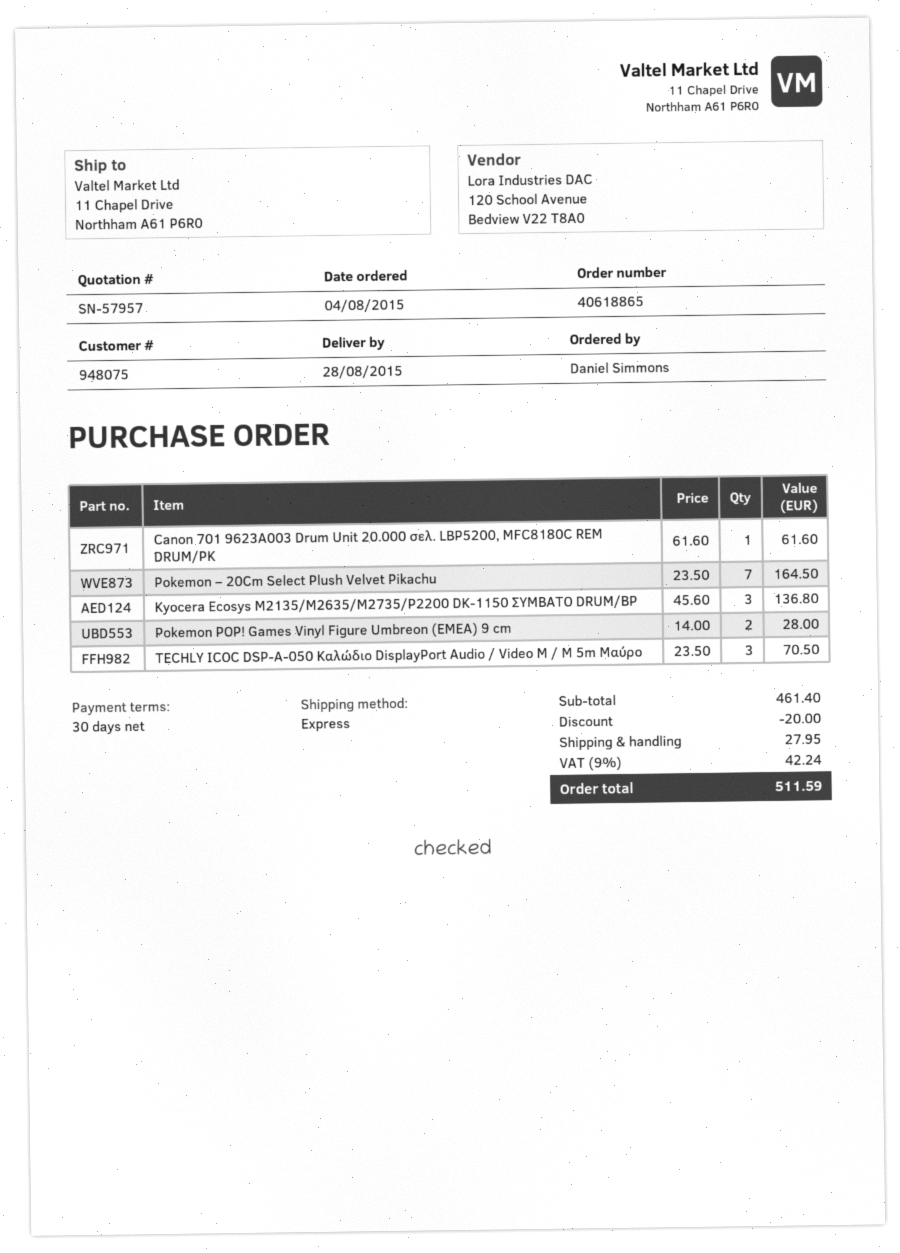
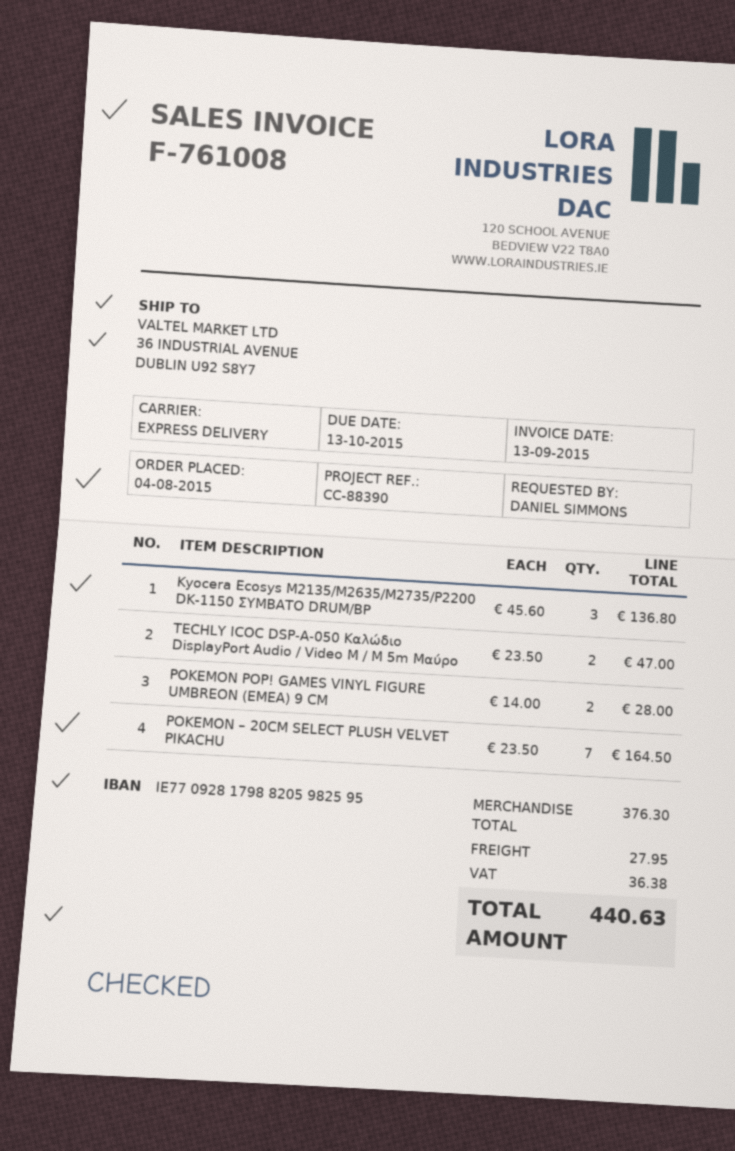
ship to: 11 Chapel Drive, Northham A61 P6R0 -> 36 INDUSTRIAL AVENUE, DUBLIN U92 S8Y7
Canon 701 9623A003 Drum Unit 20.000 σελ. LBP5200, MFC8180C REM DRUM/PK: 1 x 61.60 = 61.60 -> none
TECHLY ICOC DSP-A-050 Καλώδιο DisplayPort Audio / Video M / M 5m Μαύρο: 3 x 23.50 = 70.50 -> 2 x 23.50 = 47.00
subtotal: 461.40 -> 376.30
discount: 20.00 -> none
tax: 42.24 -> 36.38
total: 511.59 -> 440.63

